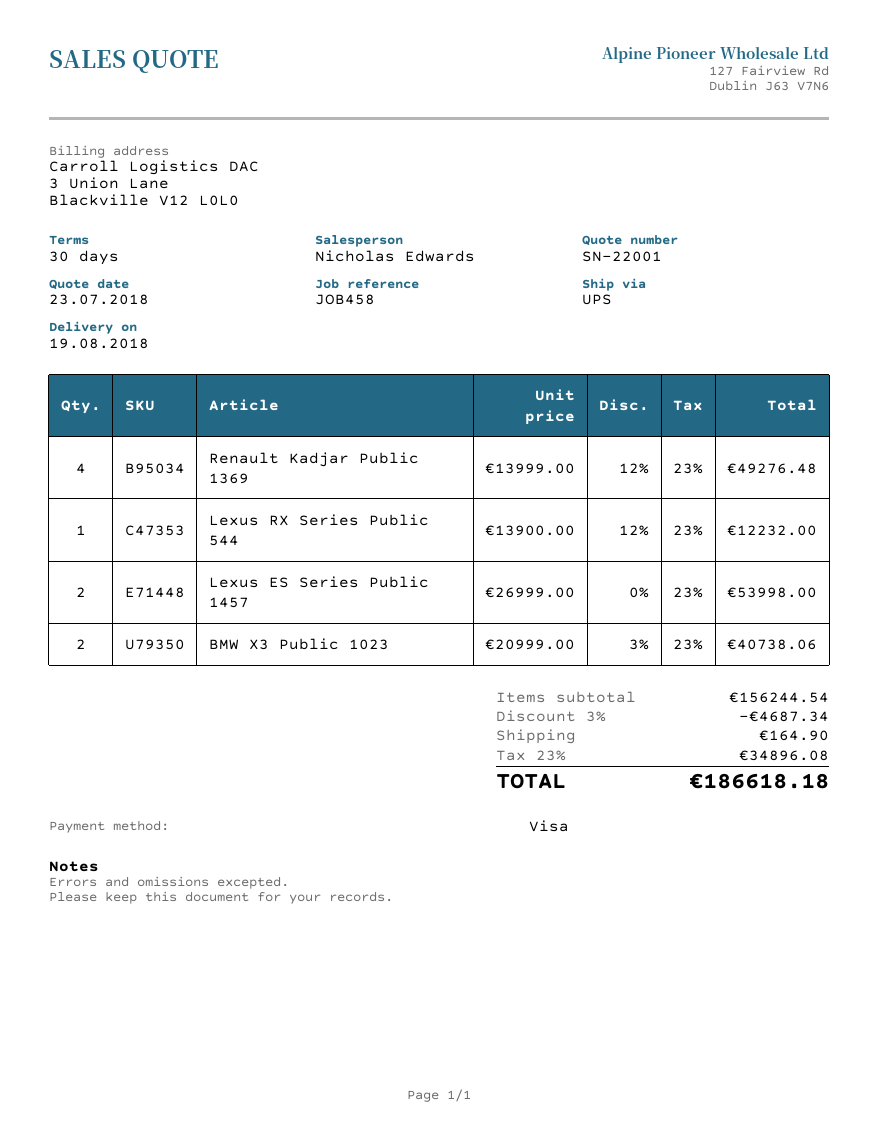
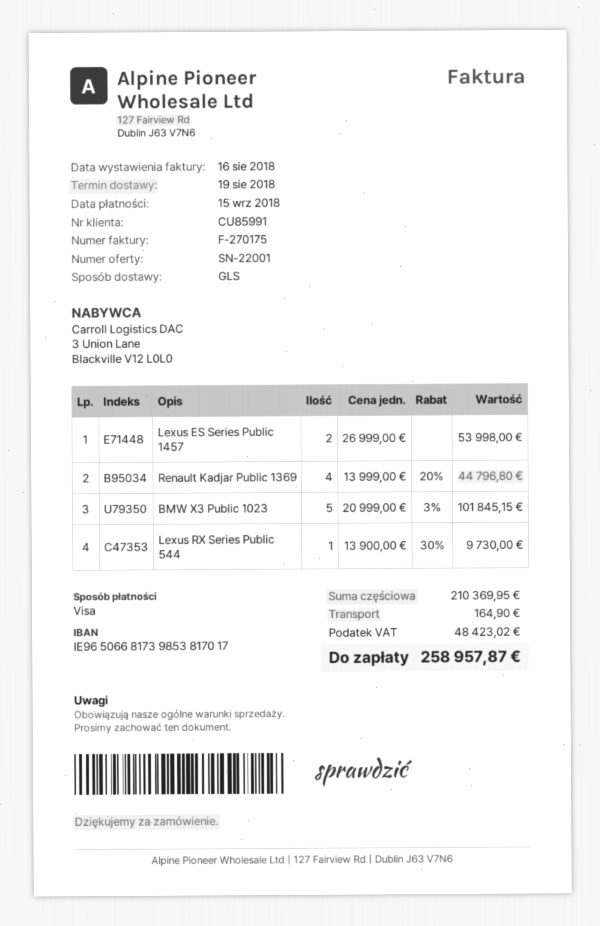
shipping method: UPS -> GLS
Renault Kadjar Public 1369: 4 x 13999.00 - 12% = 49276.48 -> 4 x 13999.00 - 20% = 44796.80
Lexus RX Series Public 544: 1 x 13900.00 - 12% = 12232.00 -> 1 x 13900.00 - 30% = 9730.00
BMW X3 Public 1023: 2 x 20999.00 - 3% = 40738.06 -> 5 x 20999.00 - 3% = 101845.15
subtotal: 156244.54 -> 210369.95
discount: 3% = 4687.34 -> none
tax: 34896.08 -> 48423.02
total: 186618.18 -> 258957.87

